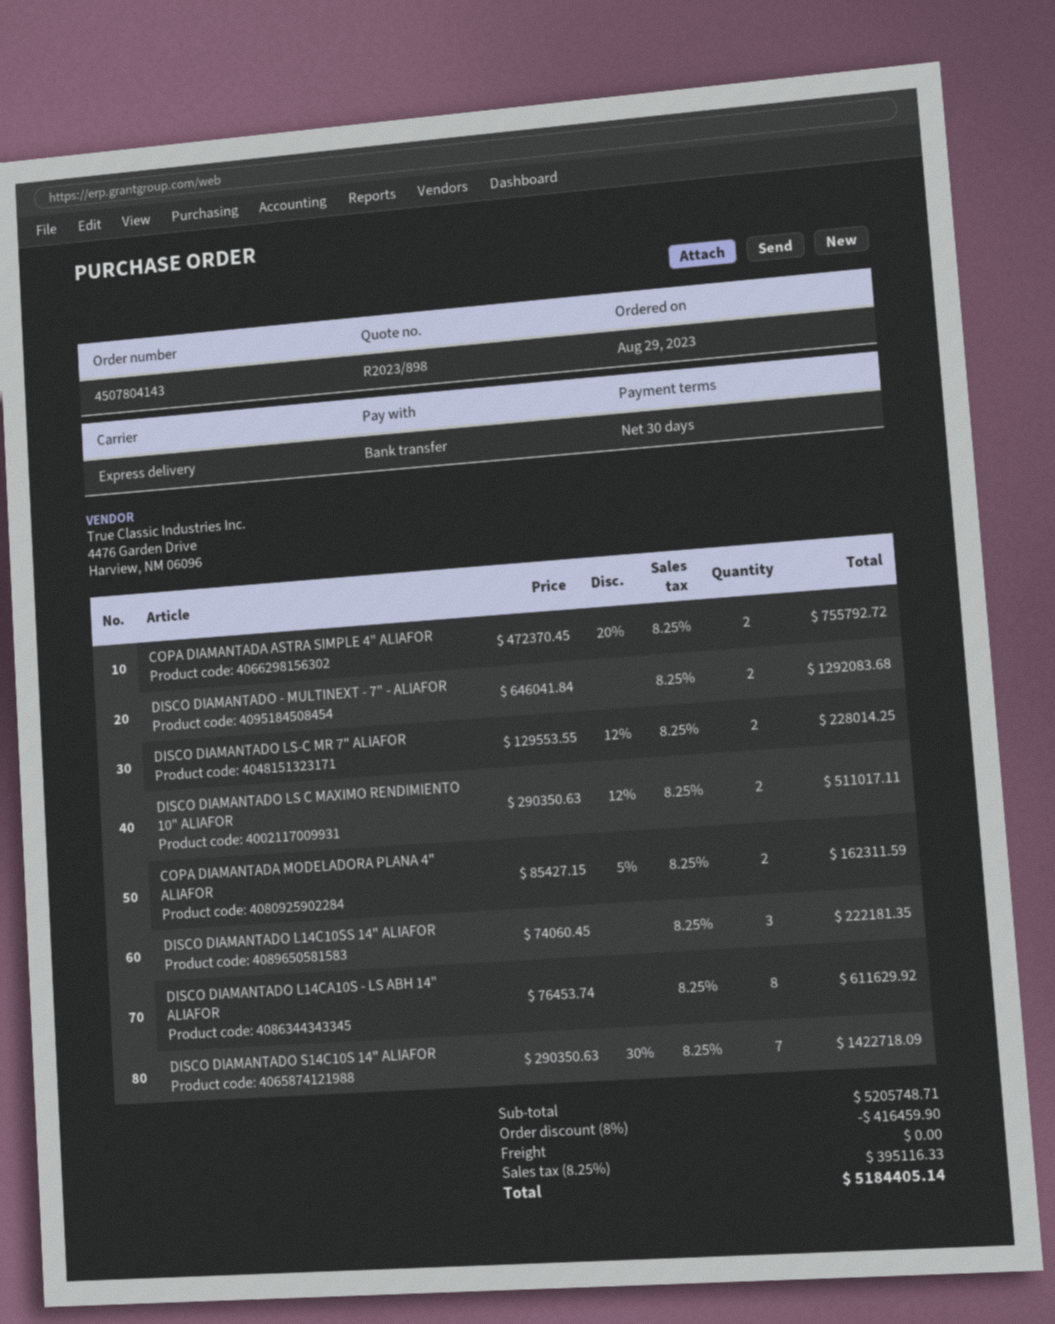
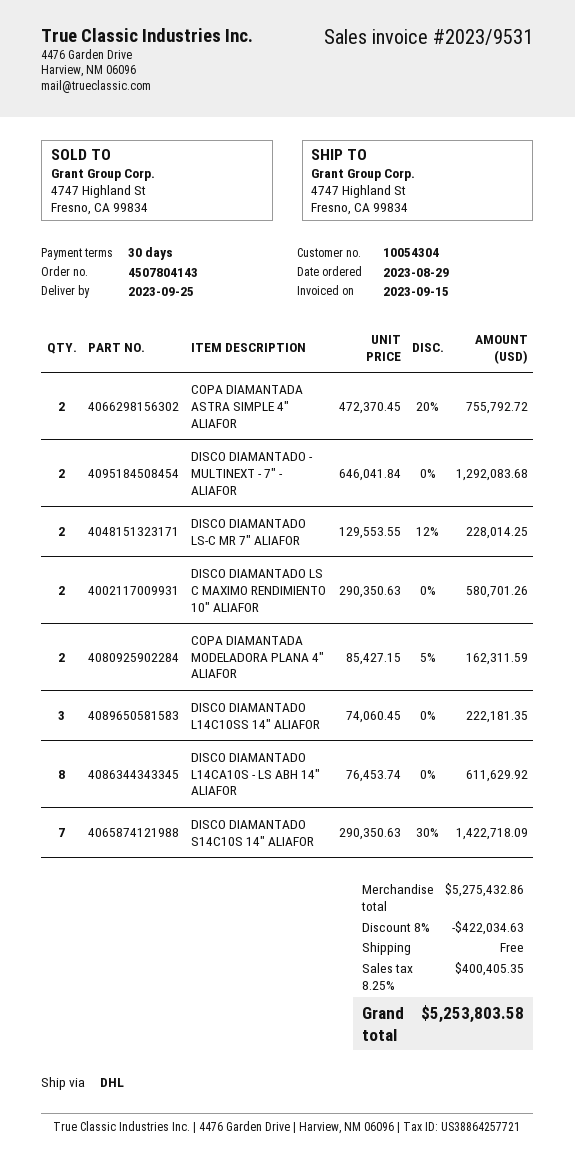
shipping method: express -> DHL
DISCO DIAMANTADO LS C MAXIMO RENDIMIENTO 10" ALIAFOR: 2 x 290350.63 - 12% = 511017.11 -> 2 x 290350.63 = 580701.26
subtotal: 5205748.71 -> 5275432.86
discount: 8% = 416459.90 -> 8% = 422034.63
tax: 8.25% = 395116.33 -> 8.25% = 400405.35
total: 5184405.14 -> 5253803.58

